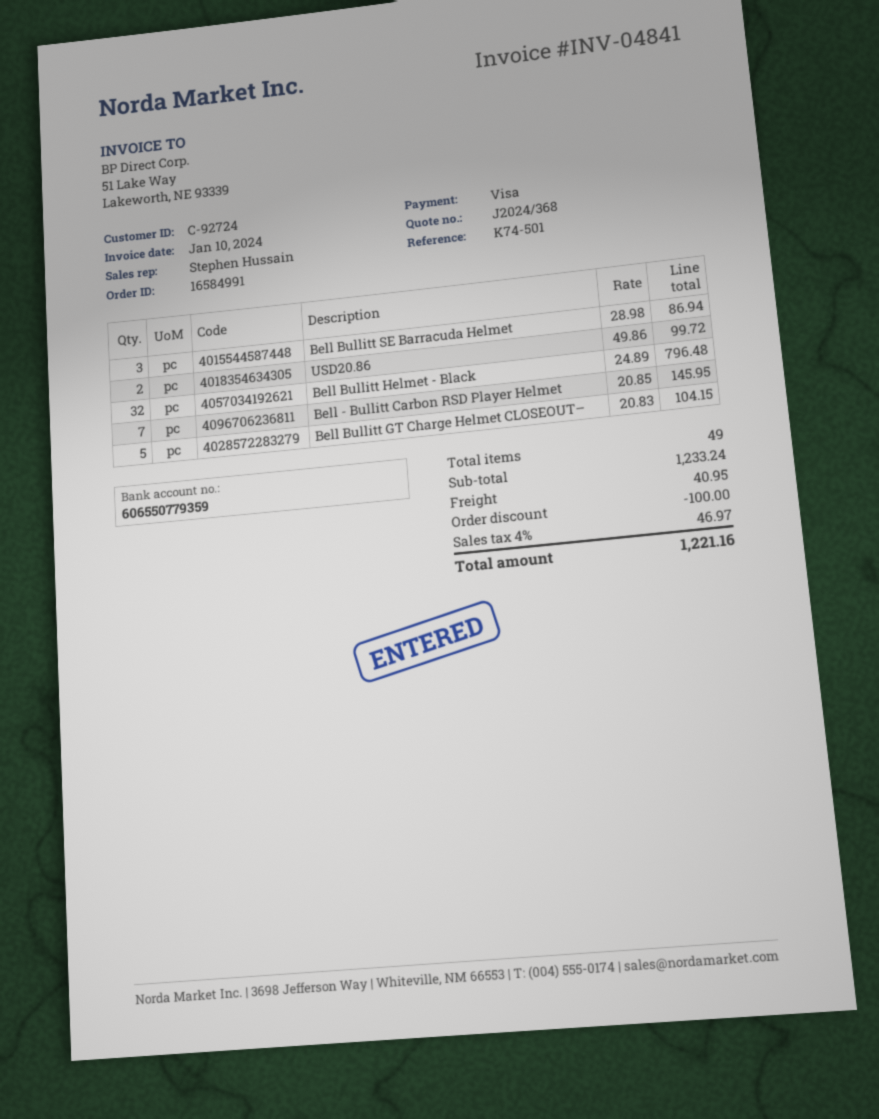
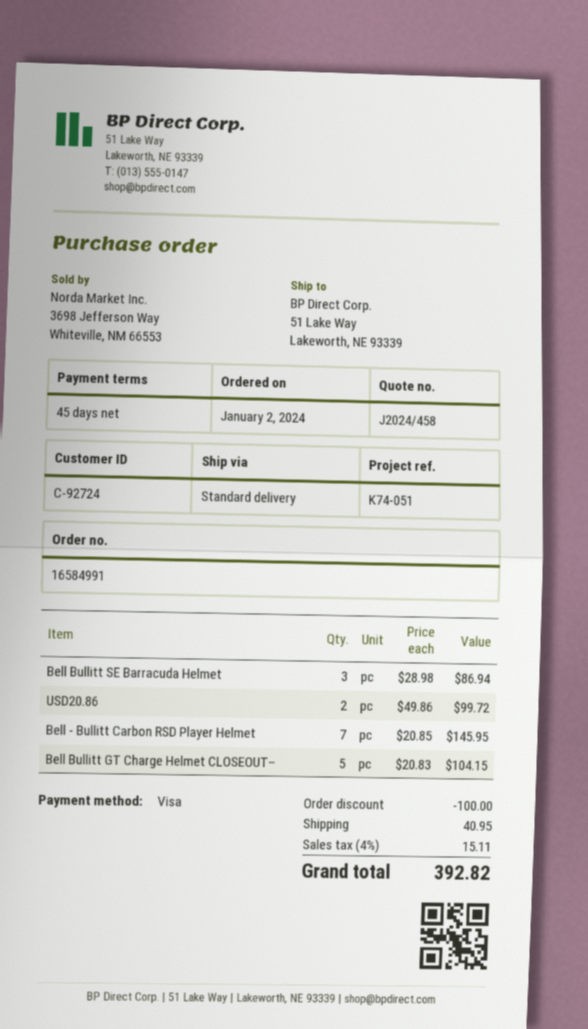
quote number: J2024/368 -> J2024/458
reference: K74-501 -> K74-051
Bell Bullitt Helmet - Black: 32 x 24.89 = 796.48 -> none
tax: 4% = 46.97 -> 4% = 15.11
total: 1221.16 -> 392.82

